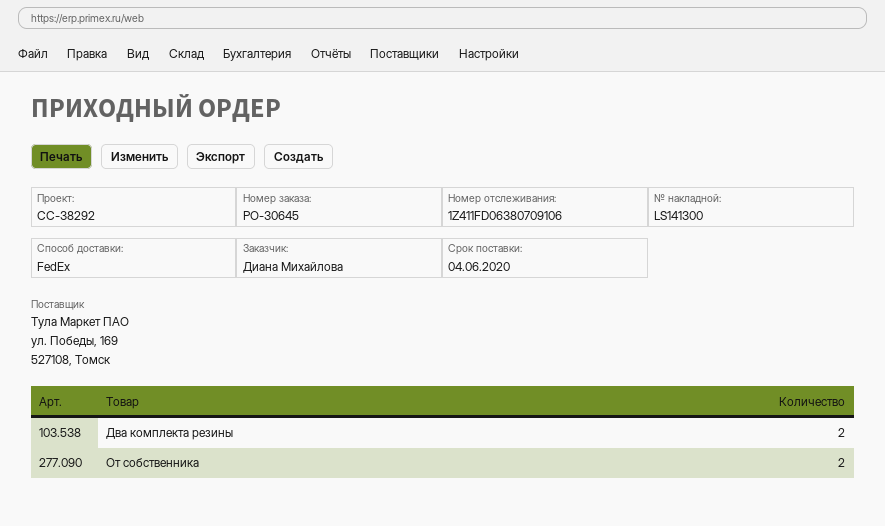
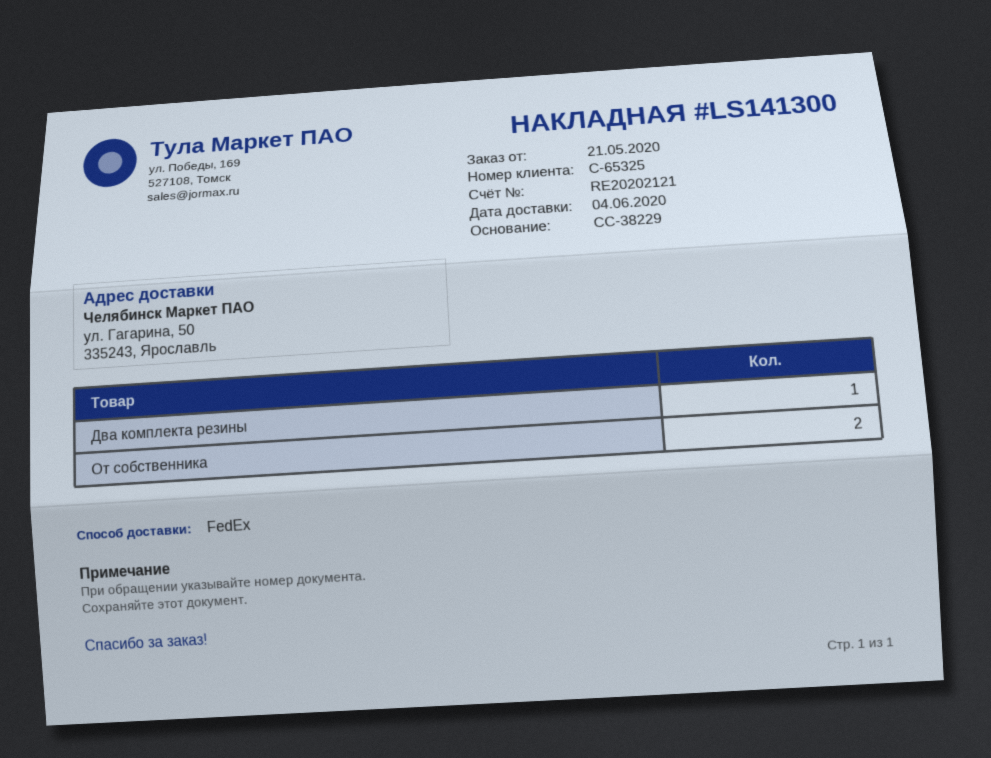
reference: CC-38292 -> CC-38229
Два комплекта резины: 2 -> 1

